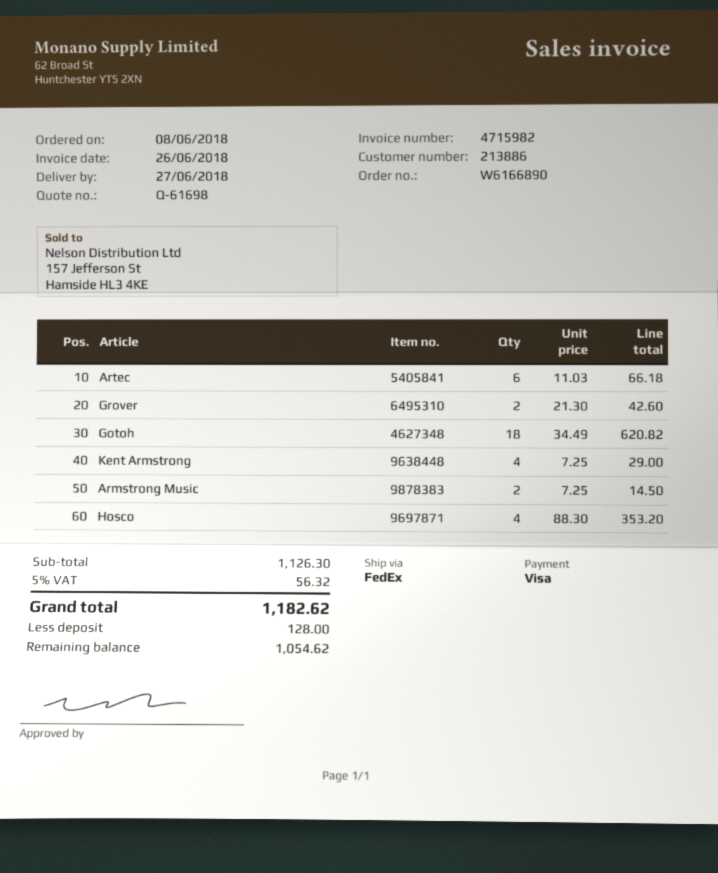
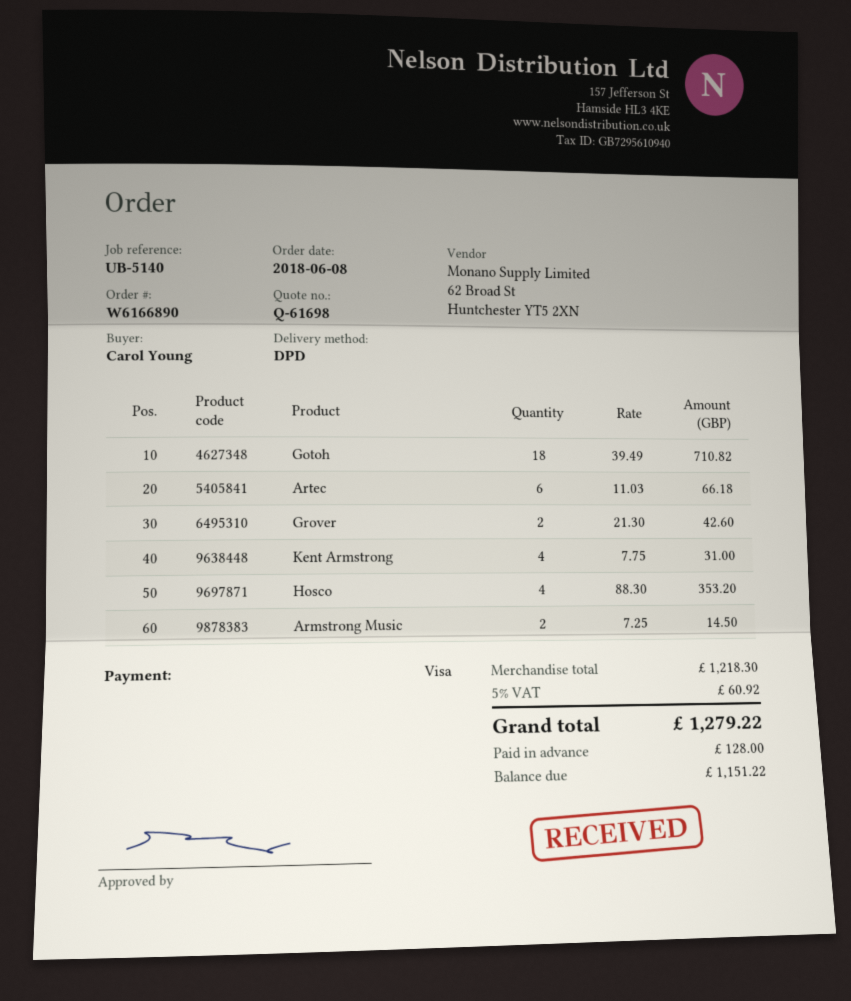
shipping method: FedEx -> DPD
Gotoh: 18 x 34.49 = 620.82 -> 18 x 39.49 = 710.82
Kent Armstrong: 4 x 7.25 = 29.00 -> 4 x 7.75 = 31.00
subtotal: 1126.30 -> 1218.30
tax: 5% = 56.32 -> 5% = 60.92
total: 1182.62 -> 1279.22
balance: 1054.62 -> 1151.22

